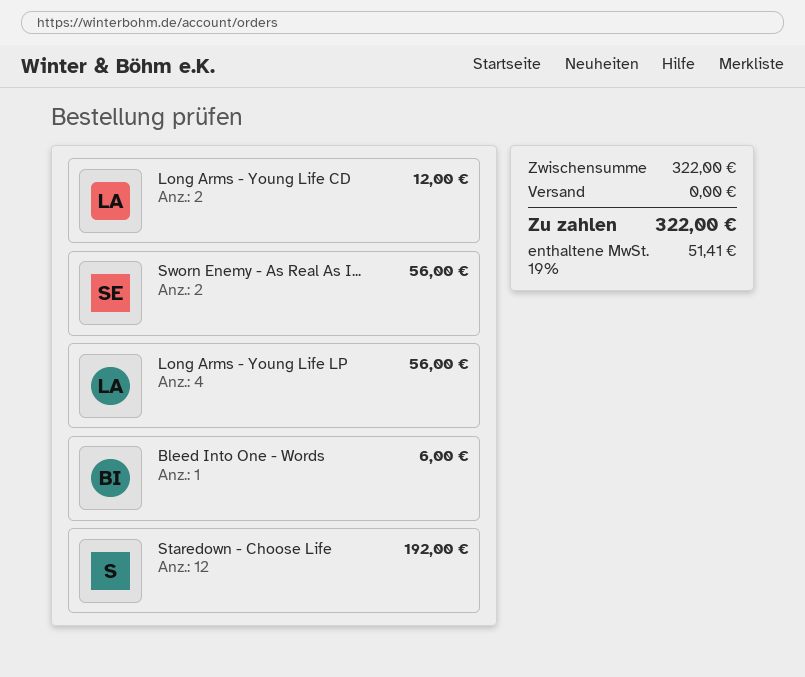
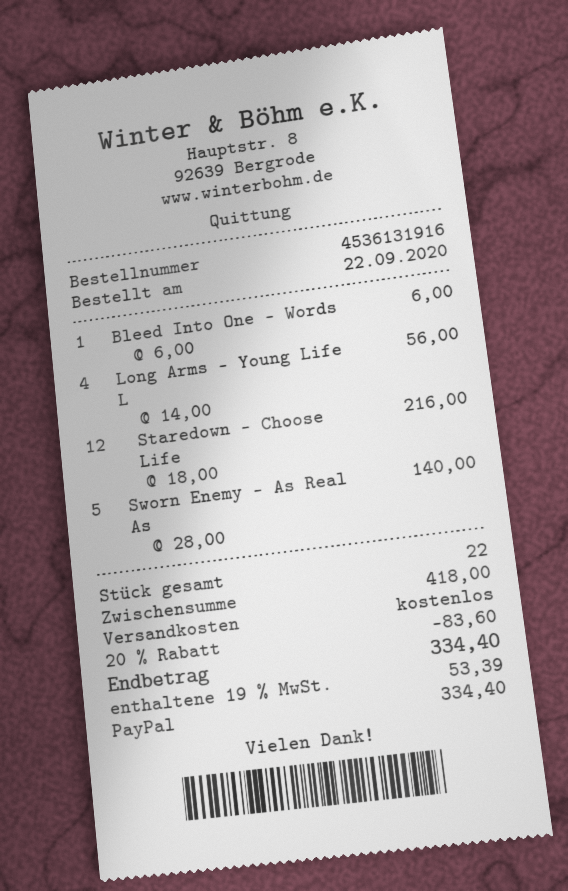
Long Arms - Young Life CD: 2 for 12.00 -> none
Sworn Enemy - As Real As I...: 2 for 56.00 -> 5 for 140.00
Staredown - Choose Life: 12 for 192.00 -> 12 for 216.00
subtotal: 322.00 -> 418.00
discount: none -> 20% = 83.60
tax: 19% = 51.41 -> 19% = 53.39
total: 322.00 -> 334.40

